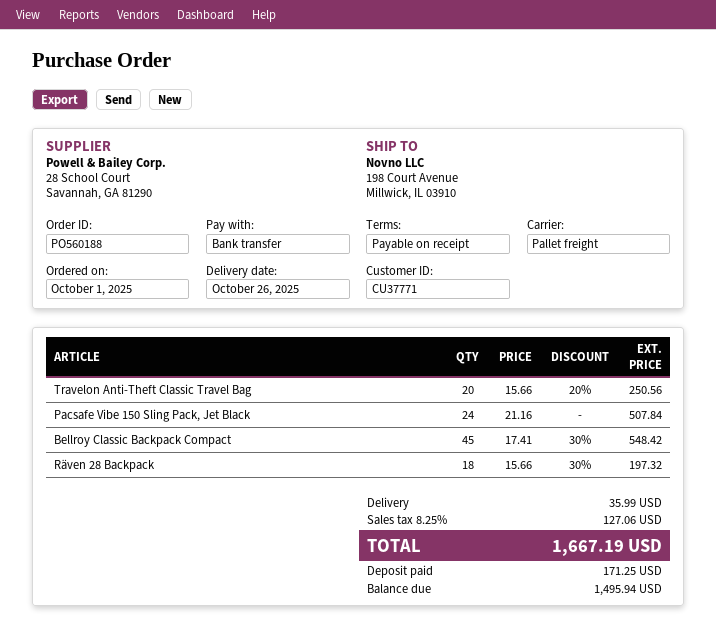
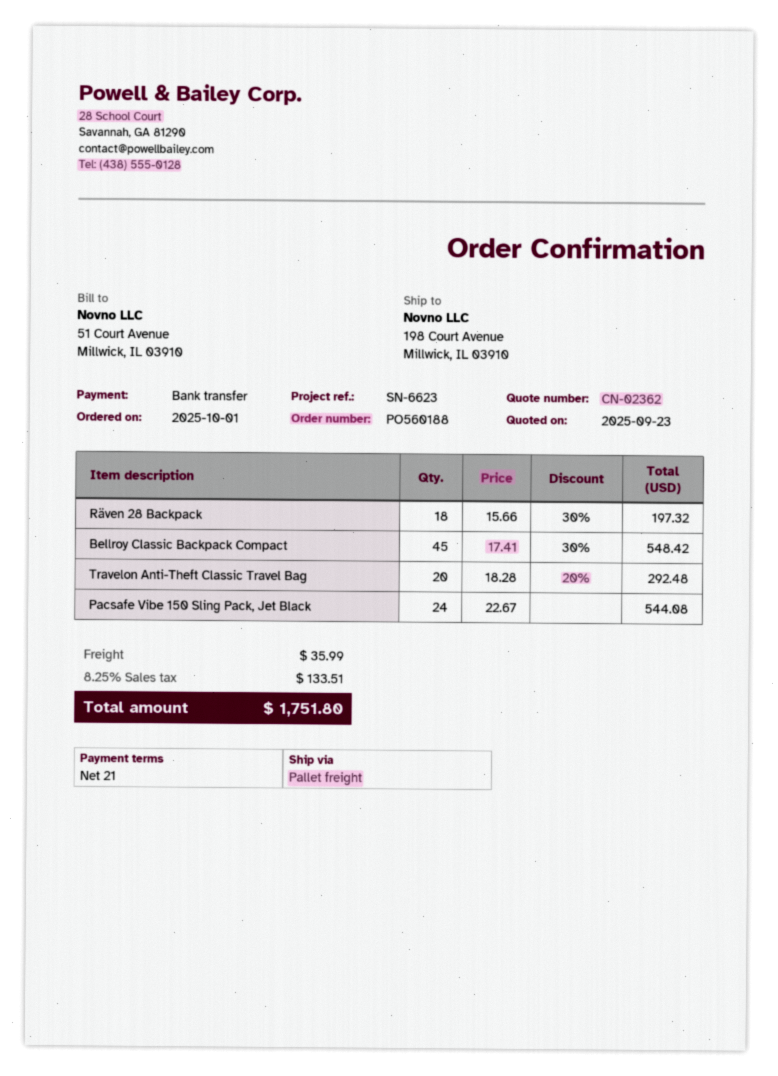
payment terms: on receipt -> 21 days
Travelon Anti-Theft Classic Travel Bag: 20 x 15.66 - 20% = 250.56 -> 20 x 18.28 - 20% = 292.48
Pacsafe Vibe 150 Sling Pack, Jet Black: 24 x 21.16 = 507.84 -> 24 x 22.67 = 544.08
tax: 8.25% = 127.06 -> 8.25% = 133.51
total: 1667.19 -> 1751.80

